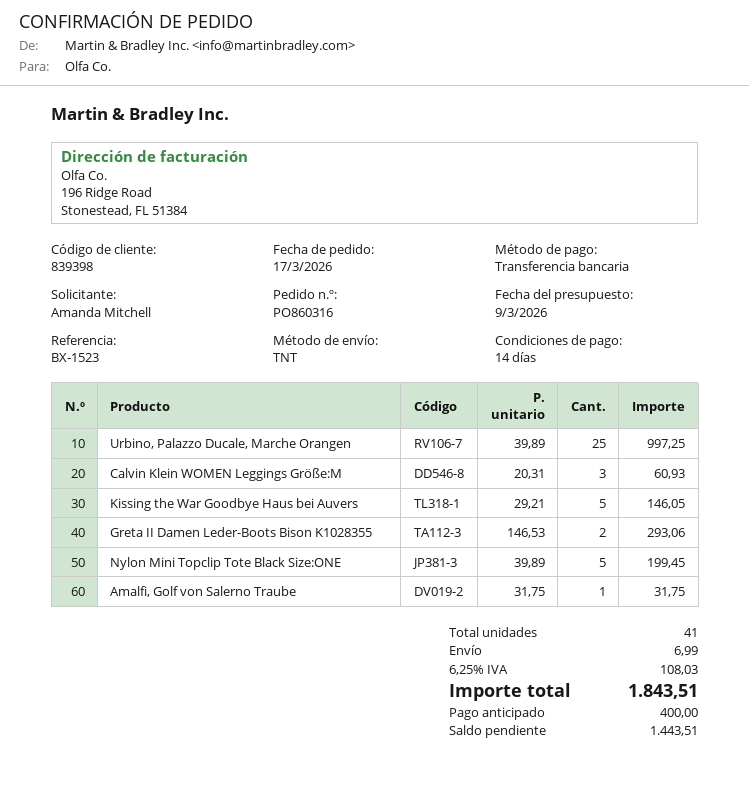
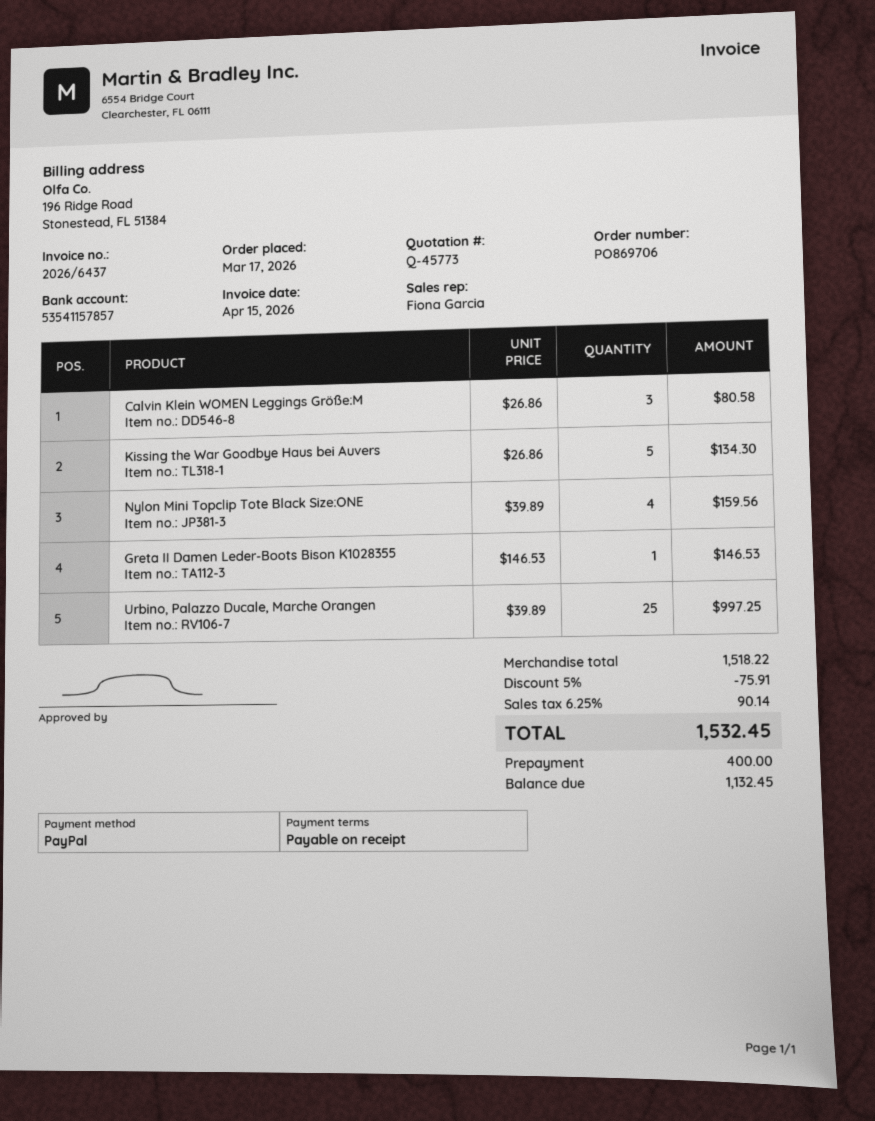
order number: PO860316 -> PO869706
payment terms: 14 days -> on receipt
payment method: bank transfer -> PayPal
Calvin Klein WOMEN Leggings Größe:M: 3 x 20.31 = 60.93 -> 3 x 26.86 = 80.58
Kissing the War Goodbye Haus bei Auvers: 5 x 29.21 = 146.05 -> 5 x 26.86 = 134.30
Greta II Damen Leder-Boots Bison K1028355: 2 x 146.53 = 293.06 -> 1 x 146.53 = 146.53
Nylon Mini Topclip Tote Black Size:ONE: 5 x 39.89 = 199.45 -> 4 x 39.89 = 159.56
Amalfi, Golf von Salerno Traube: 1 x 31.75 = 31.75 -> none
discount: none -> 5% = 75.91
shipping: 6.99 -> none
tax: 6.25% = 108.03 -> 6.25% = 90.14
total: 1843.51 -> 1532.45
balance: 1443.51 -> 1132.45

